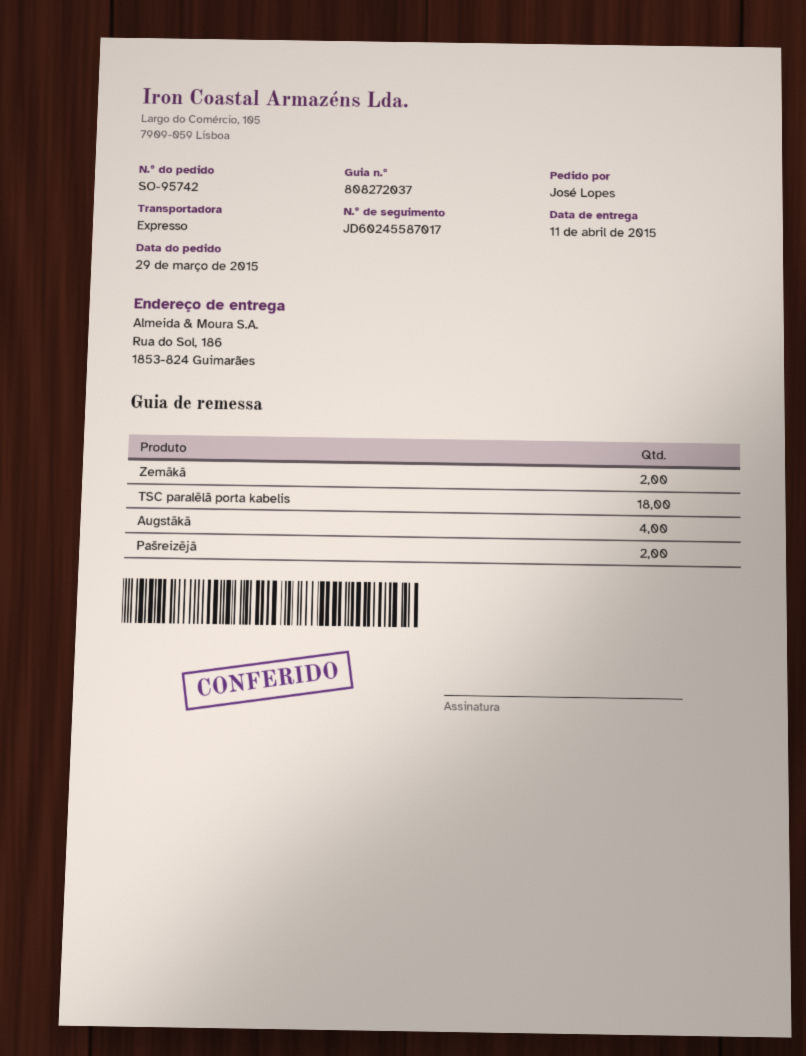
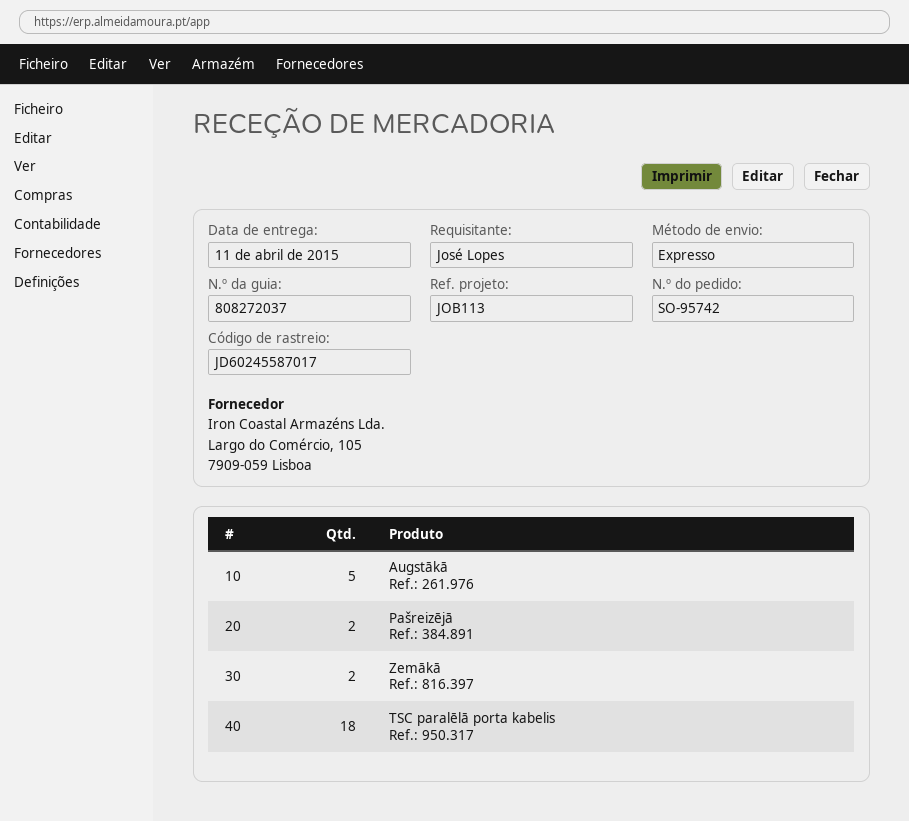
Augstākā: 4 -> 5

